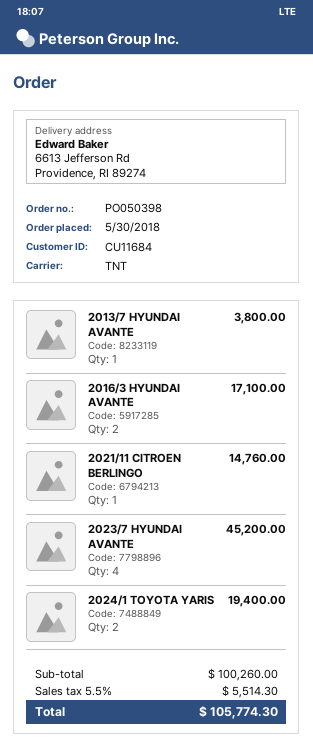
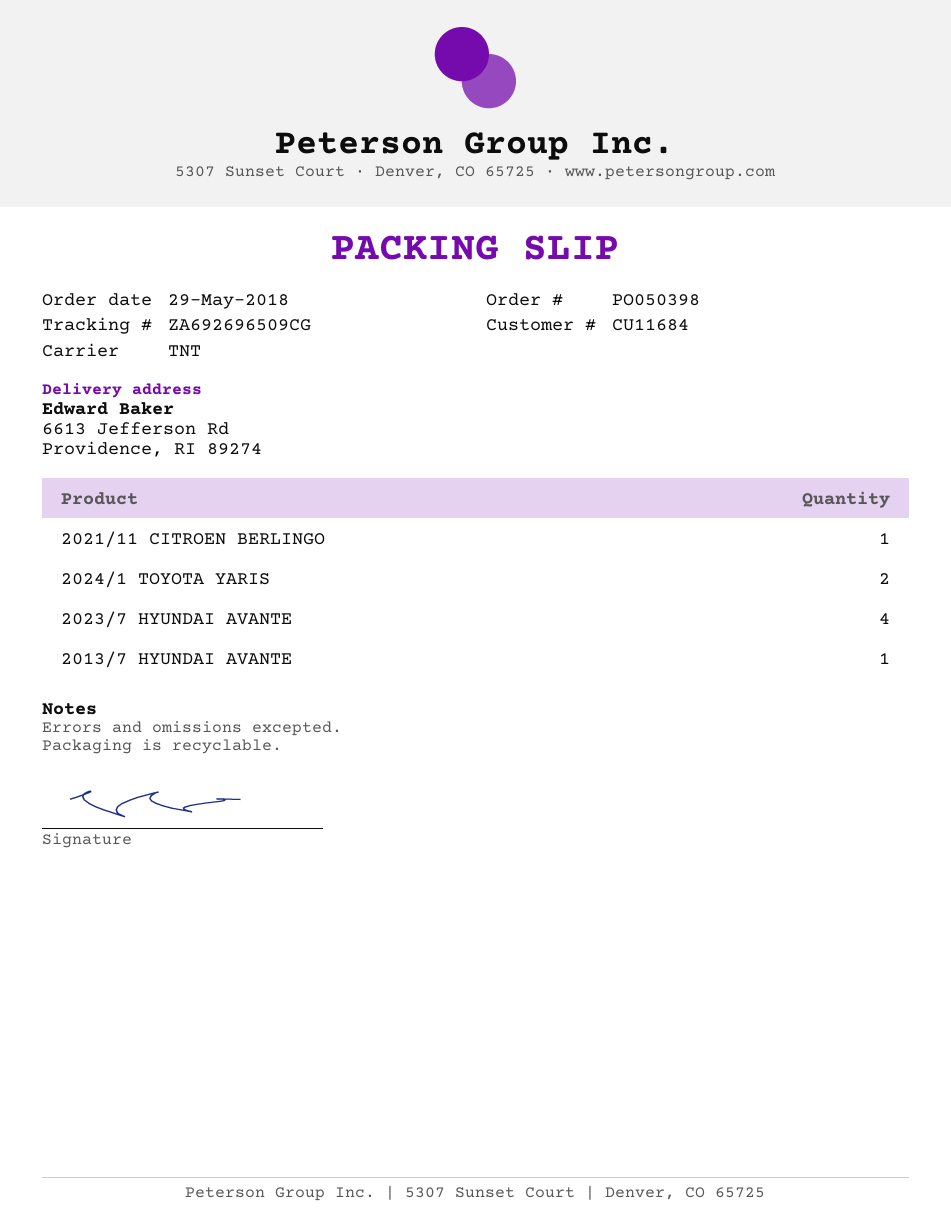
order date: 2018-05-30 -> 2018-05-29
2016/3 HYUNDAI AVANTE: 2 -> none

